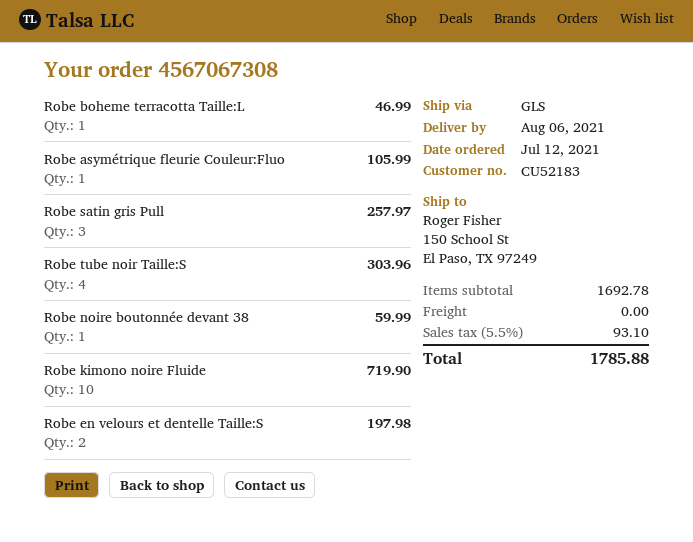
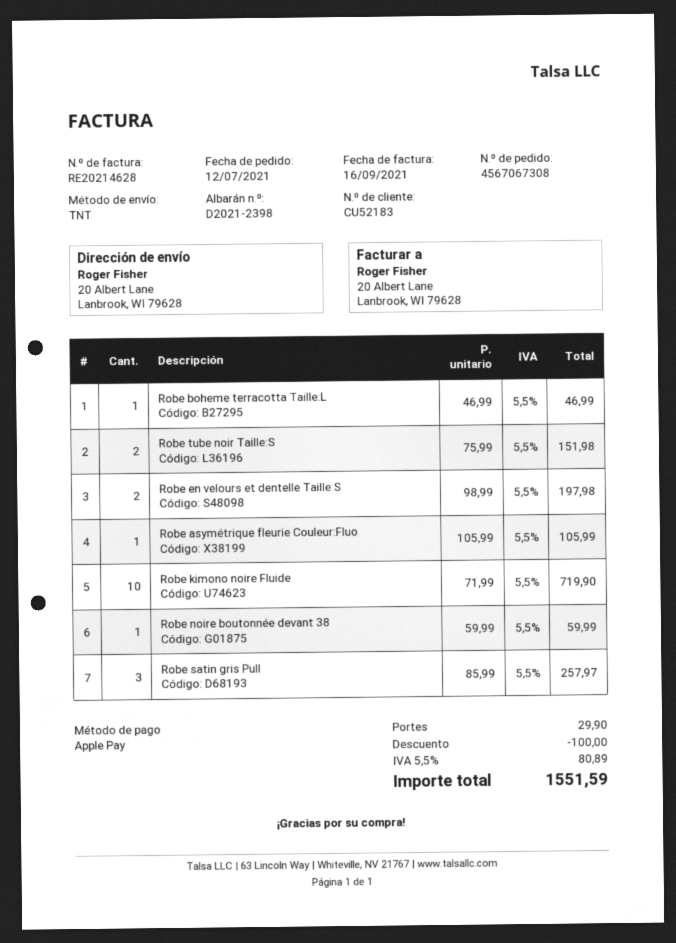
shipping method: GLS -> TNT
ship to: 150 School St, El Paso, TX 97249 -> 20 Albert Lane, Lanbrook, WI 79628
Robe tube noir Taille:S: 4 for 303.96 -> 2 for 151.98
discount: none -> 100.00
shipping: 0.00 -> 29.90
tax: 5.5% = 93.10 -> 5.5% = 80.89
total: 1785.88 -> 1551.59

